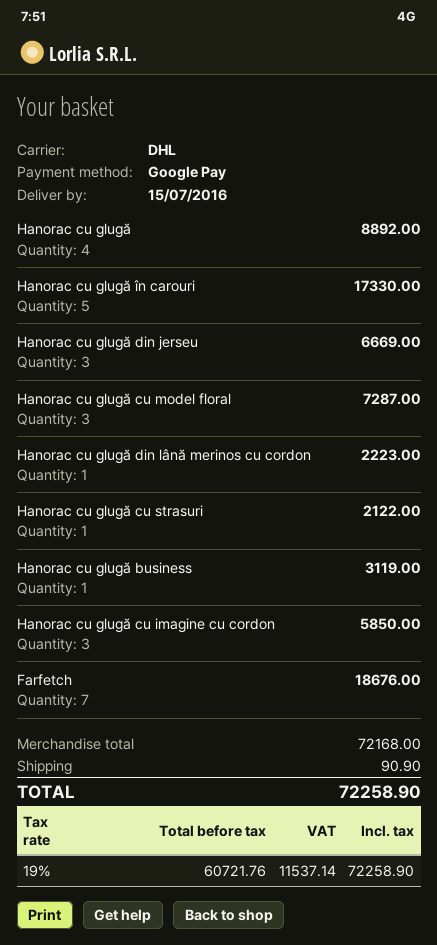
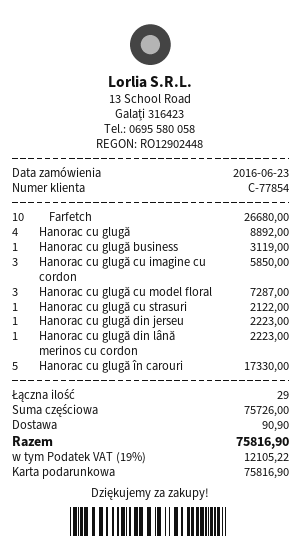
payment method: Google Pay -> gift card
Hanorac cu glugă din jerseu: 3 for 6669.00 -> 1 for 2223.00
Farfetch: 7 for 18676.00 -> 10 for 26680.00
subtotal: 72168.00 -> 75726.00
tax: 19% = 11537.14 -> 19% = 12105.22
total: 72258.90 -> 75816.90

